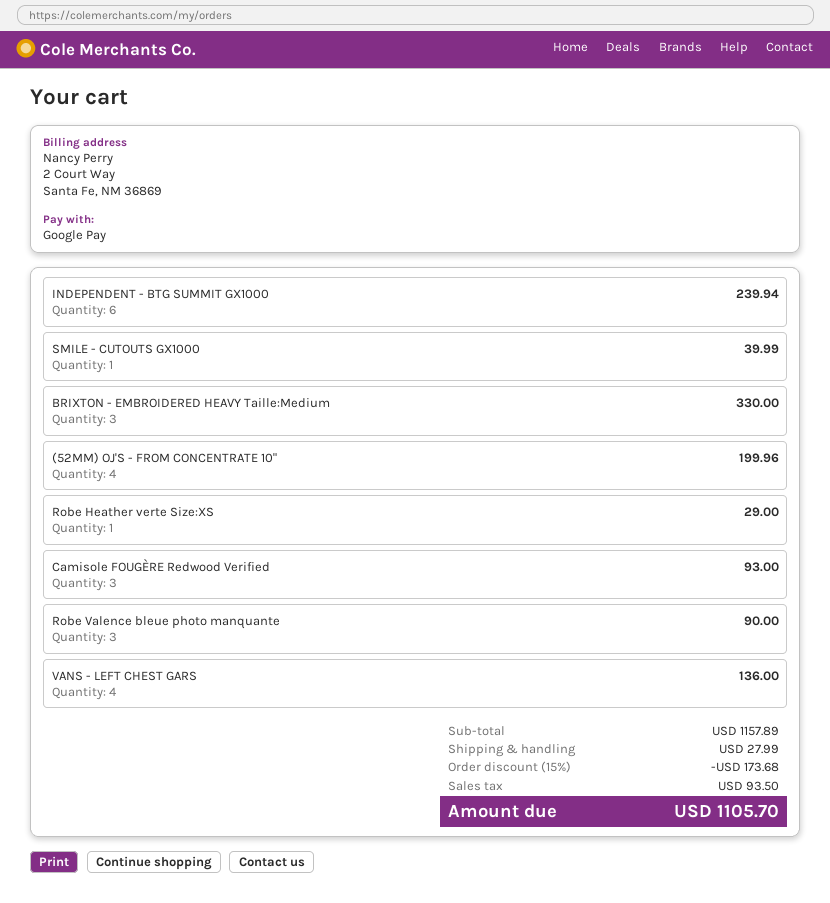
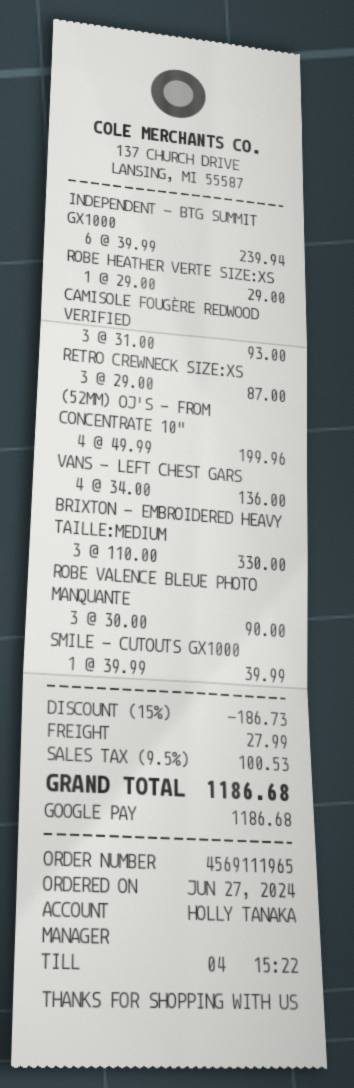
RETRO CREWNECK SIZE:XS: none -> 3 for 87.00
discount: 15% = 173.68 -> 15% = 186.73
tax: 93.50 -> 100.53
total: 1105.70 -> 1186.68

